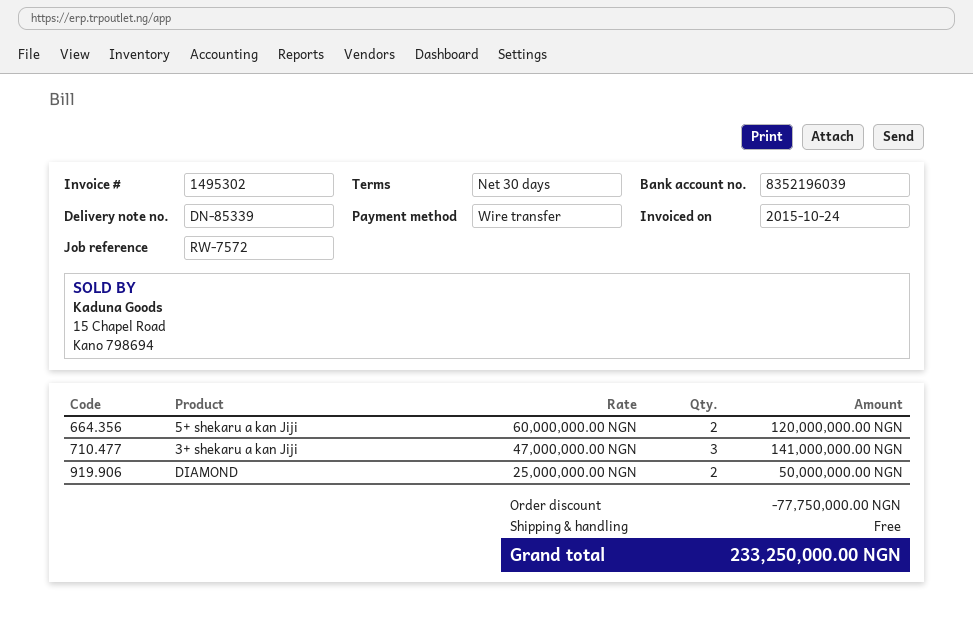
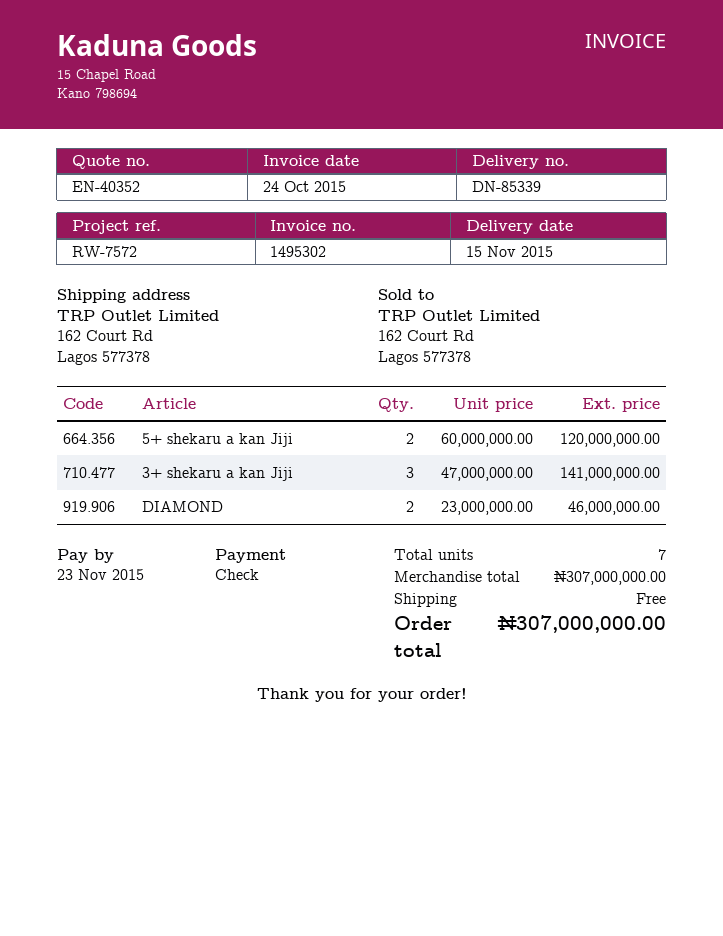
payment method: bank transfer -> cheque
DIAMOND: 2 x 25000000.00 = 50000000.00 -> 2 x 23000000.00 = 46000000.00
discount: 77750000.00 -> none
total: 233250000.00 -> 307000000.00

